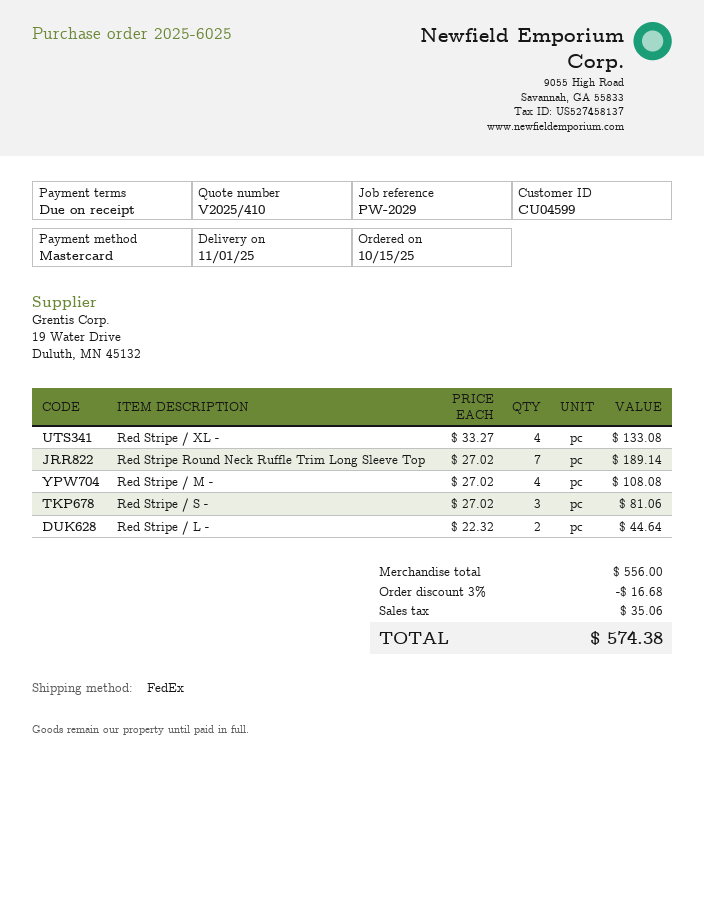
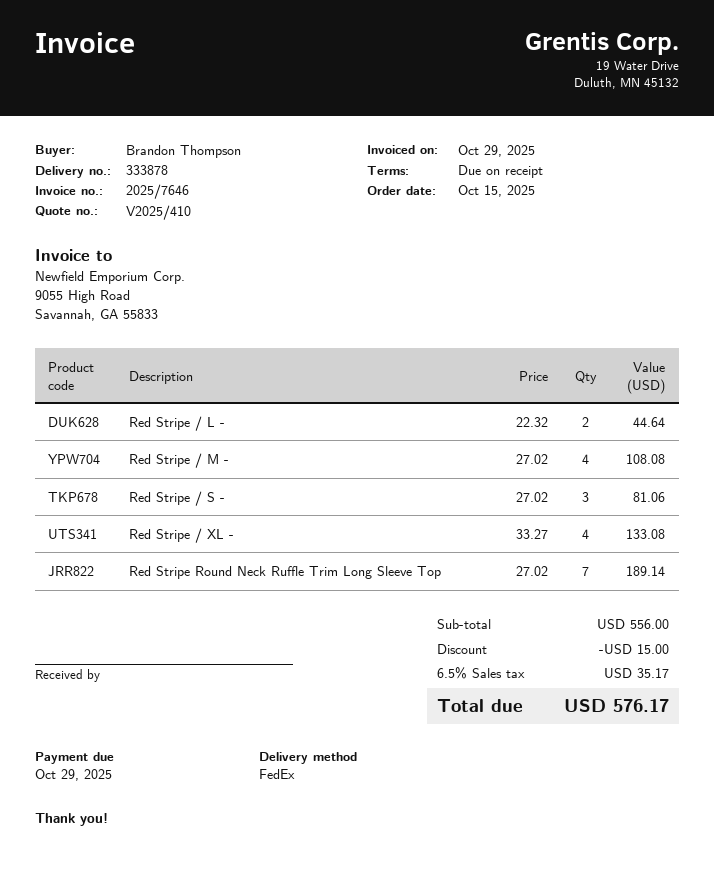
discount: 16.68 -> 15.00
tax: 35.06 -> 35.17
total: 574.38 -> 576.17

